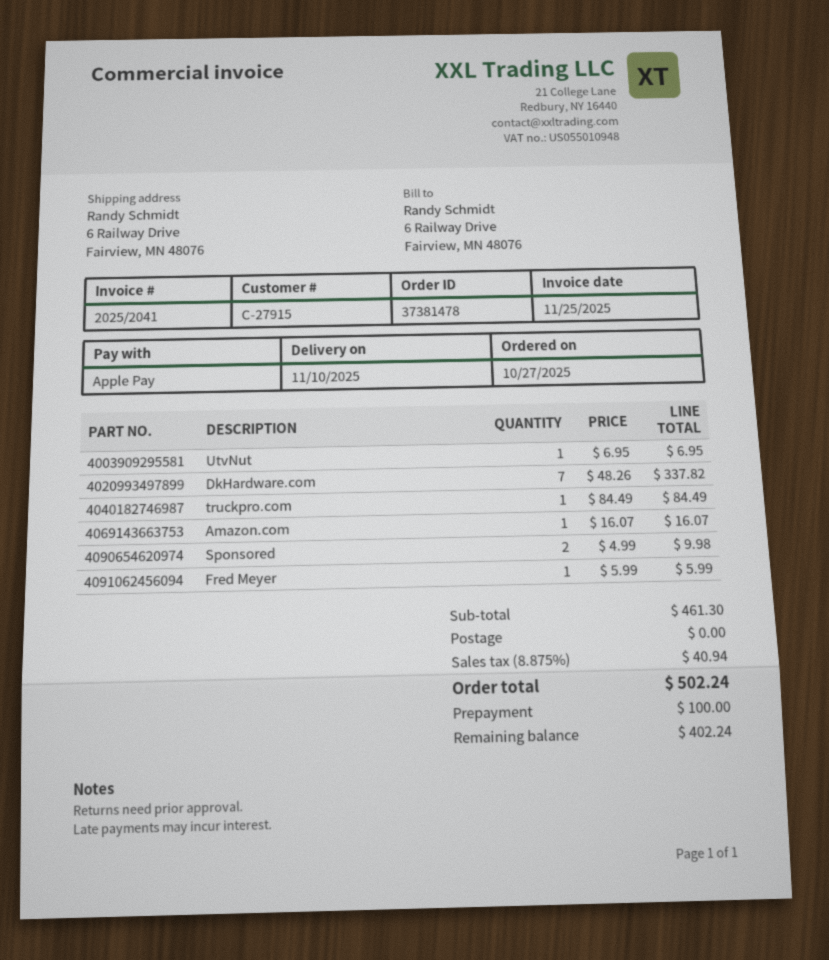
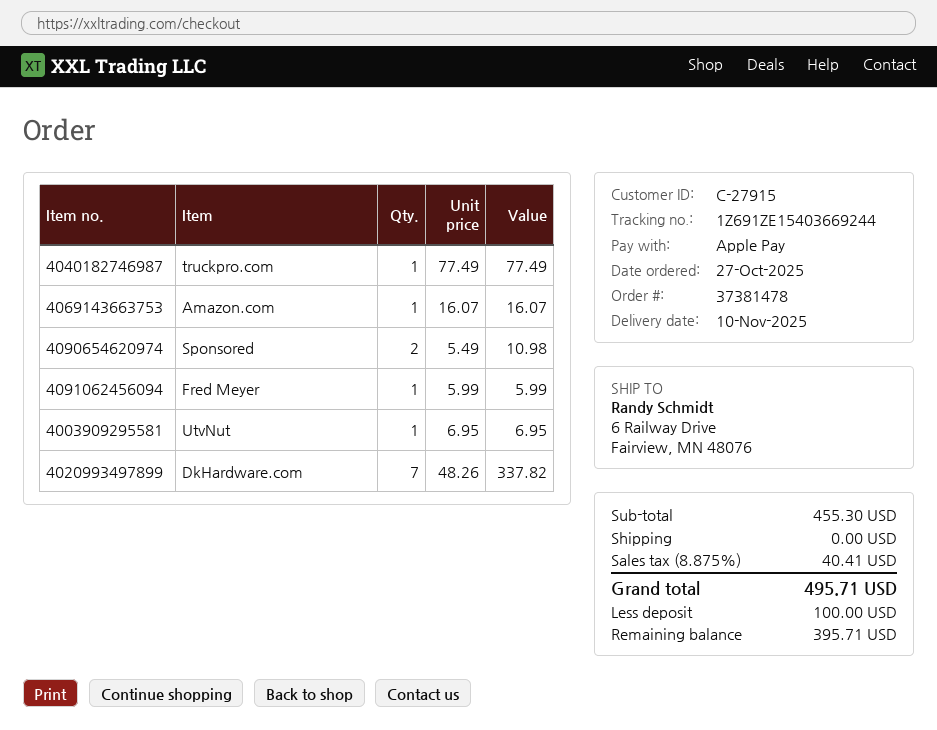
truckpro.com: 1 x 84.49 = 84.49 -> 1 x 77.49 = 77.49
Sponsored: 2 x 4.99 = 9.98 -> 2 x 5.49 = 10.98
subtotal: 461.30 -> 455.30
tax: 8.875% = 40.94 -> 8.875% = 40.41
total: 502.24 -> 495.71
balance: 402.24 -> 395.71

